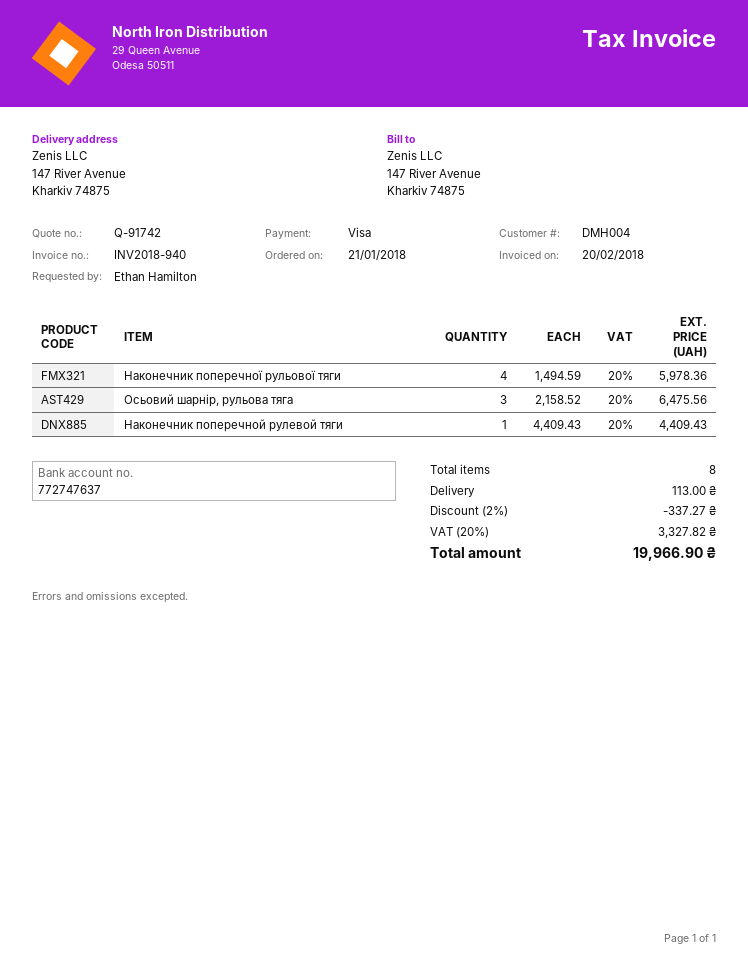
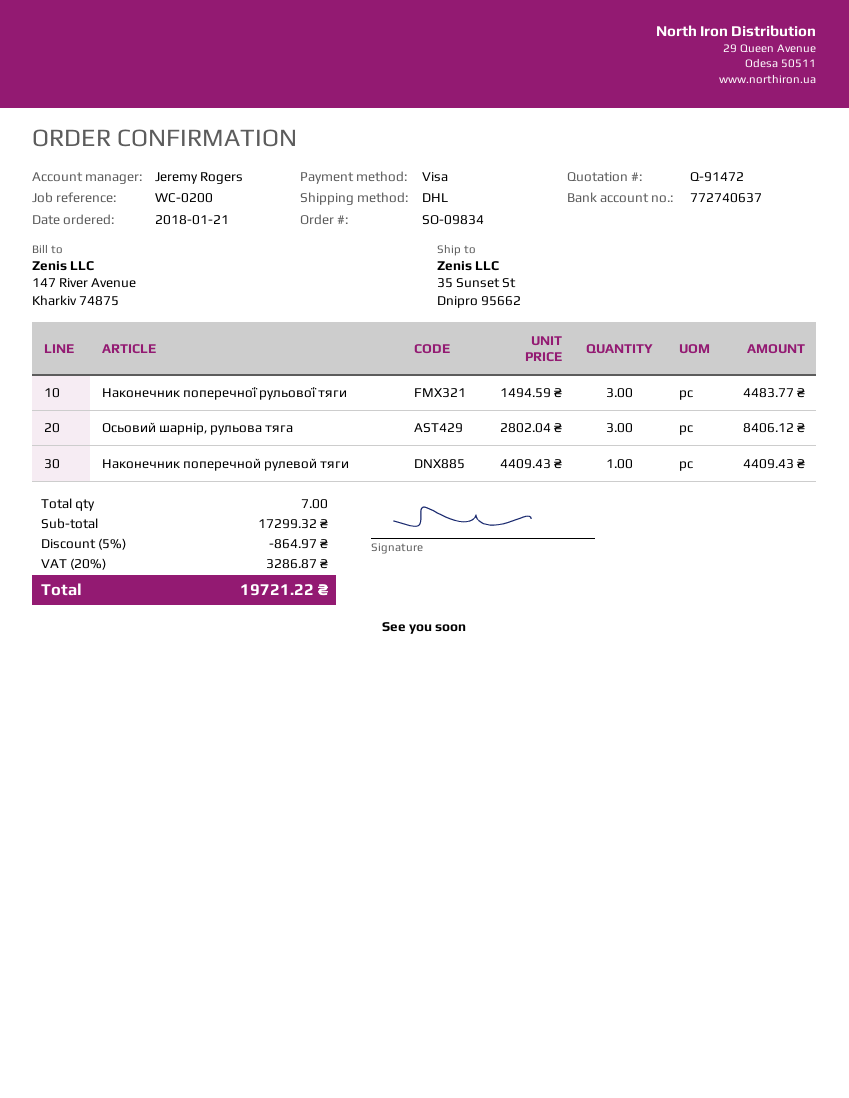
quote number: Q-91742 -> Q-91472
bank account: 772747637 -> 772740637
ship to: 147 River Avenue, Kharkiv 74875 -> 35 Sunset St, Dnipro 95662
Наконечник поперечної рульової тяги: 4 x 1494.59 = 5978.36 -> 3 x 1494.59 = 4483.77
Осьовий шарнір, рульова тяга: 3 x 2158.52 = 6475.56 -> 3 x 2802.04 = 8406.12
total quantity: 8 -> 7
discount: 2% = 337.27 -> 5% = 864.97
shipping: 113.00 -> none
tax: 20% = 3327.82 -> 20% = 3286.87
total: 19966.90 -> 19721.22

